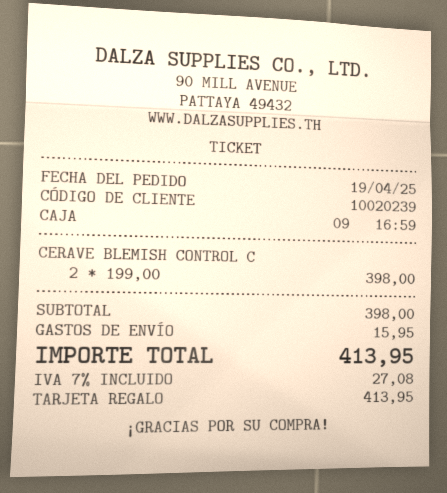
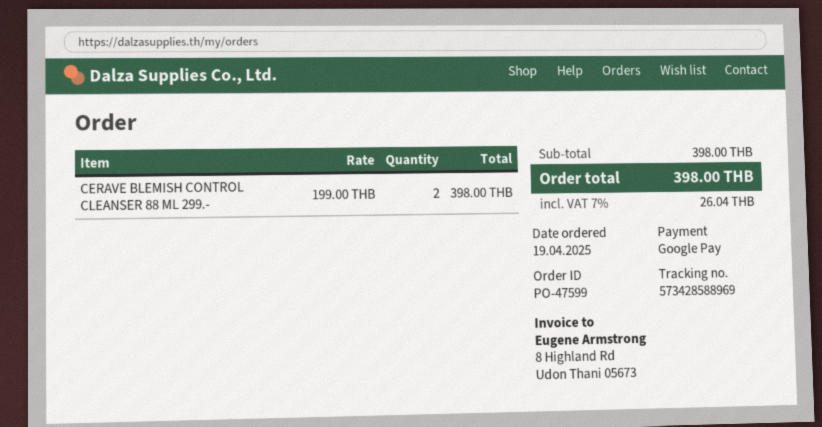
payment method: gift card -> Google Pay
shipping: 15.95 -> none
tax: 7% = 27.08 -> 7% = 26.04
total: 413.95 -> 398.00

